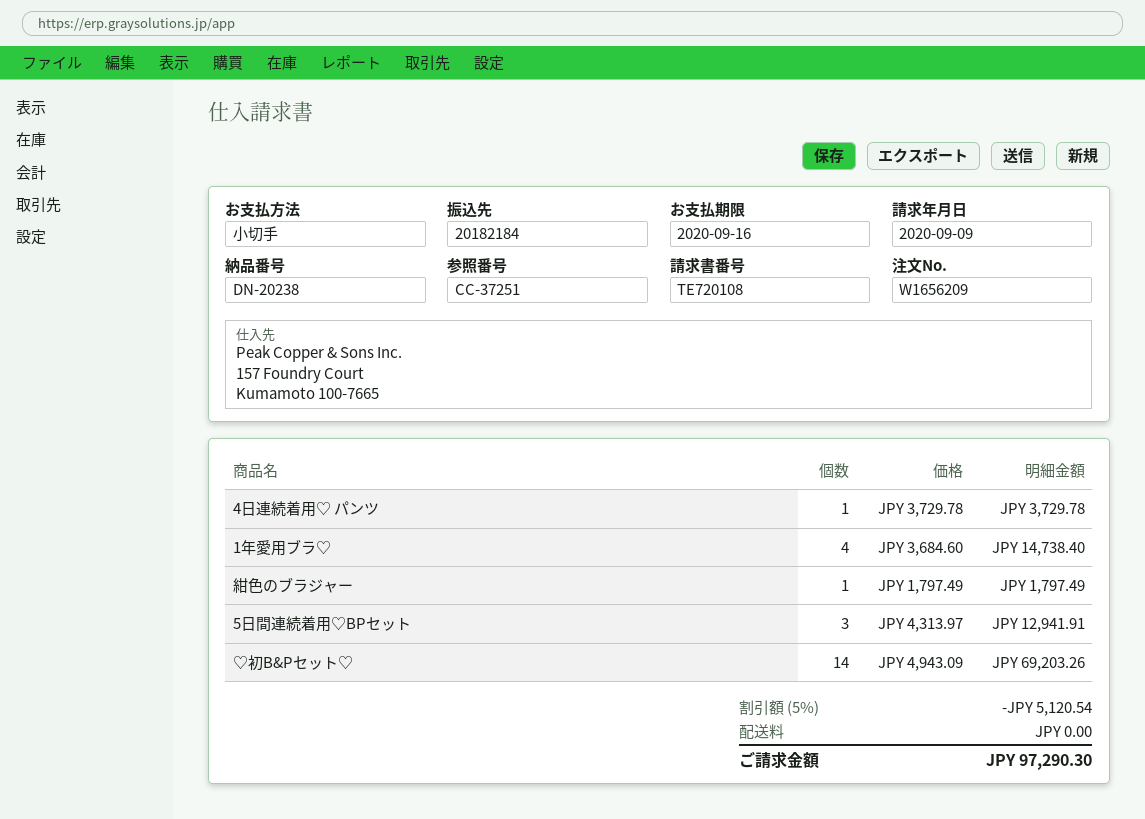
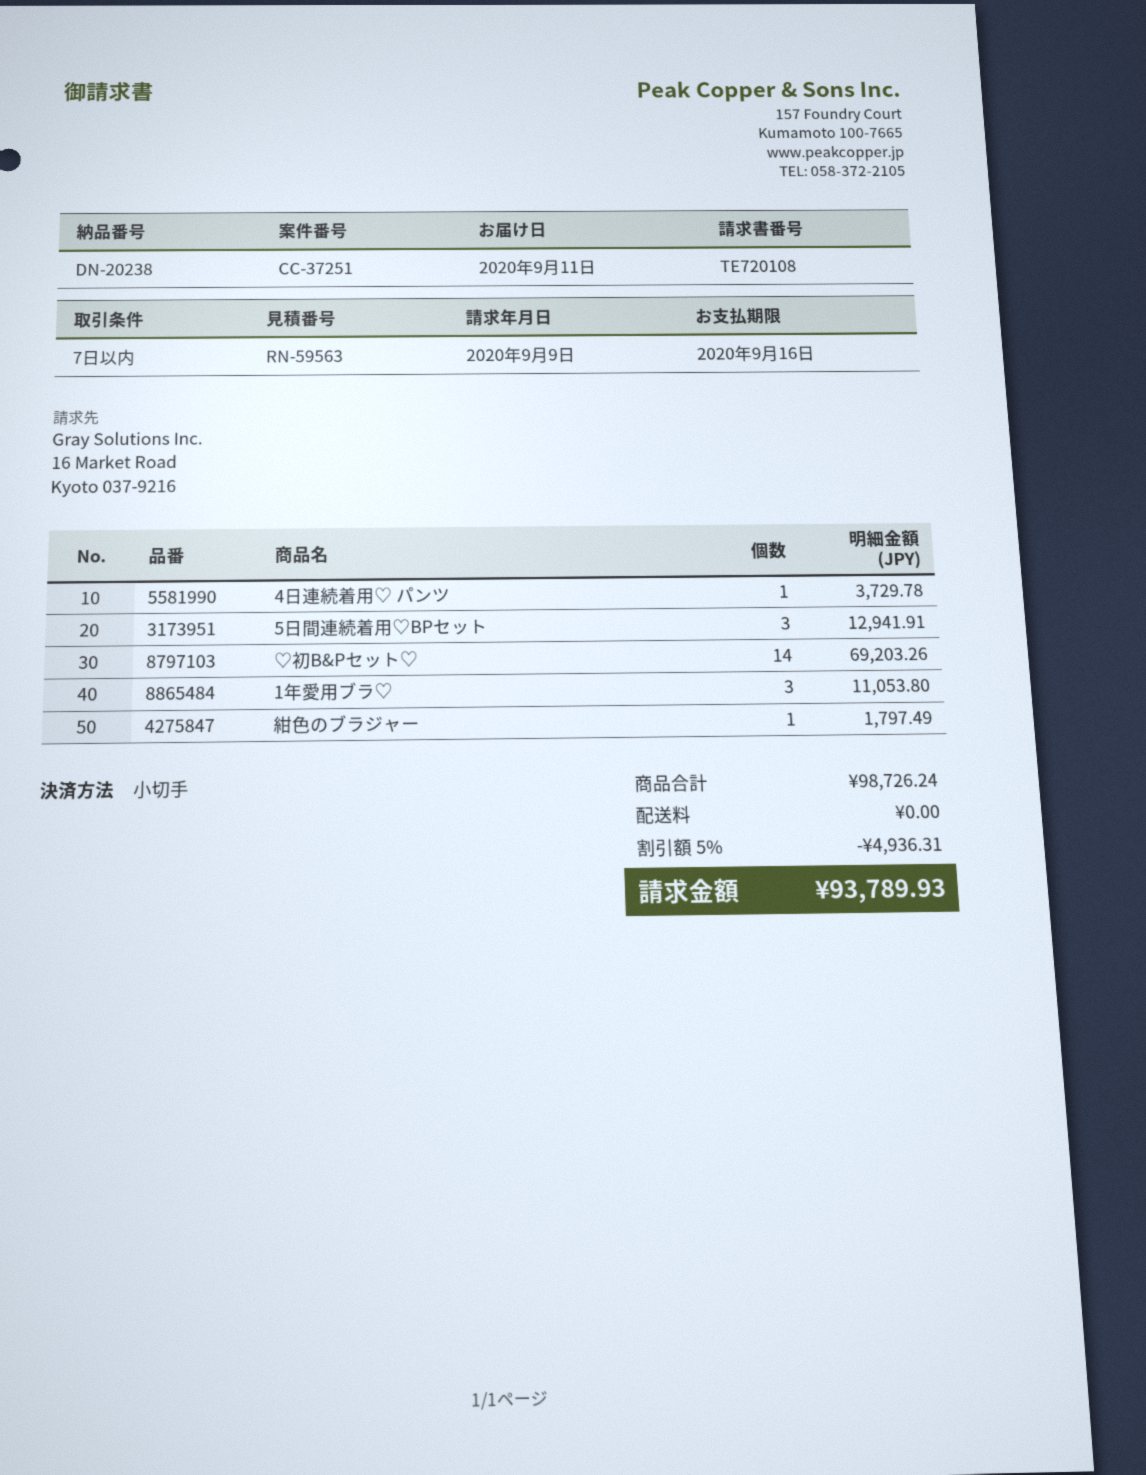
1年愛用ブラ♡: 4 for 14738.40 -> 3 for 11053.80
discount: 5% = 5120.54 -> 5% = 4936.31
total: 97290.30 -> 93789.93

